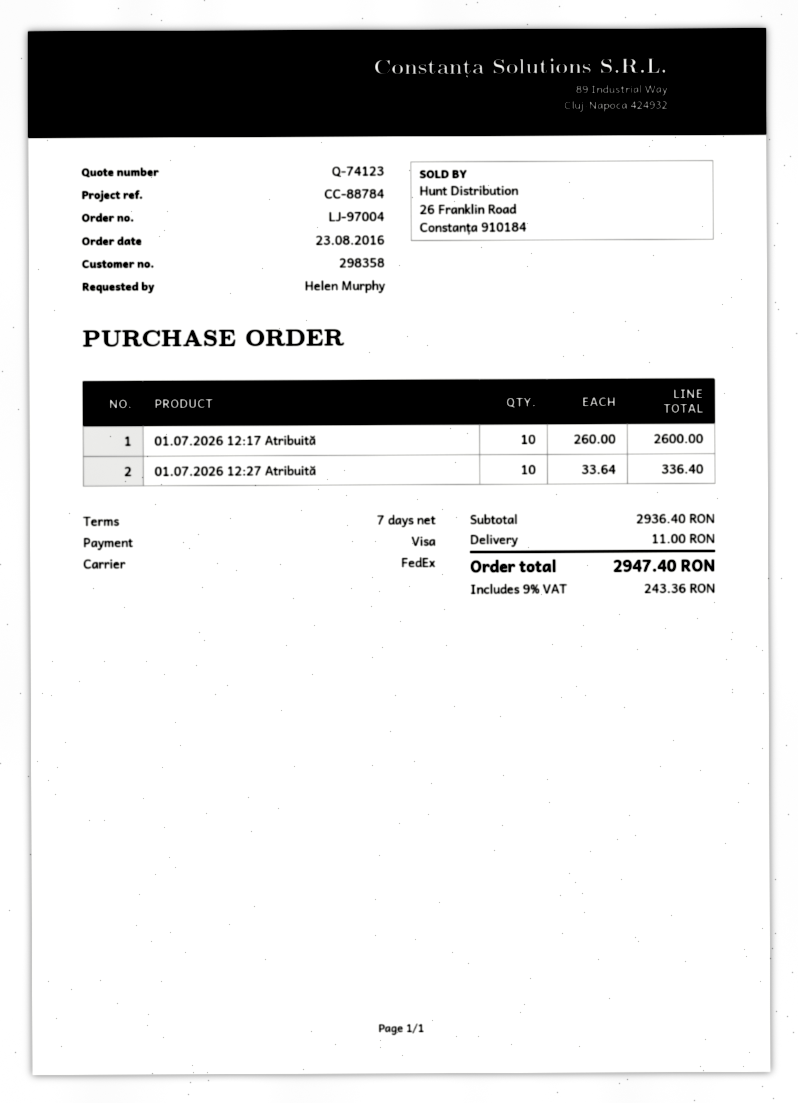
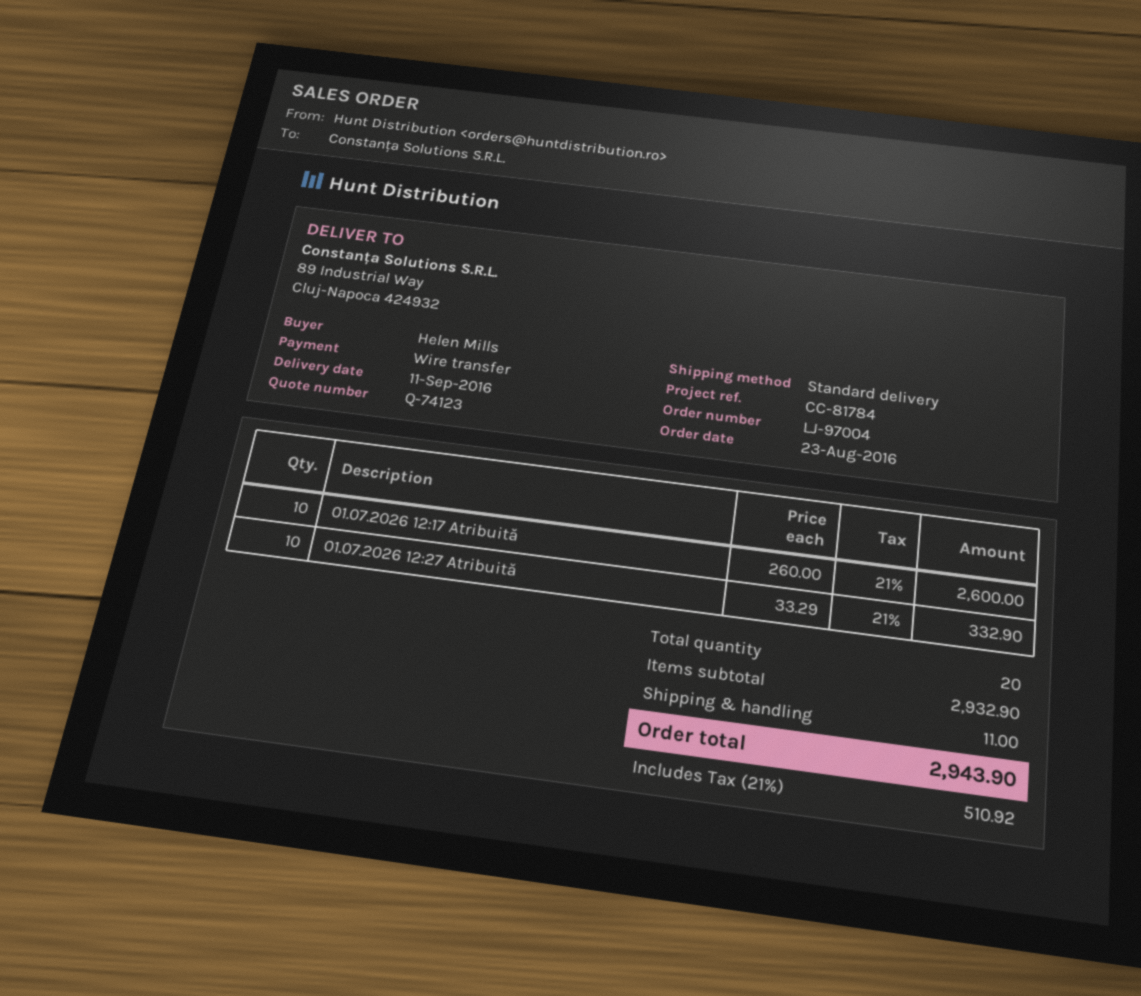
reference: CC-88784 -> CC-81784
ordered by: Helen Murphy -> Helen Mills
payment method: Visa -> bank transfer
shipping method: FedEx -> standard
01.07.2026 12:27 Atribuită: 10 x 33.64 = 336.40 -> 10 x 33.29 = 332.90
subtotal: 2936.40 -> 2932.90
tax: 9% = 243.36 -> 21% = 510.92
total: 2947.40 -> 2943.90

